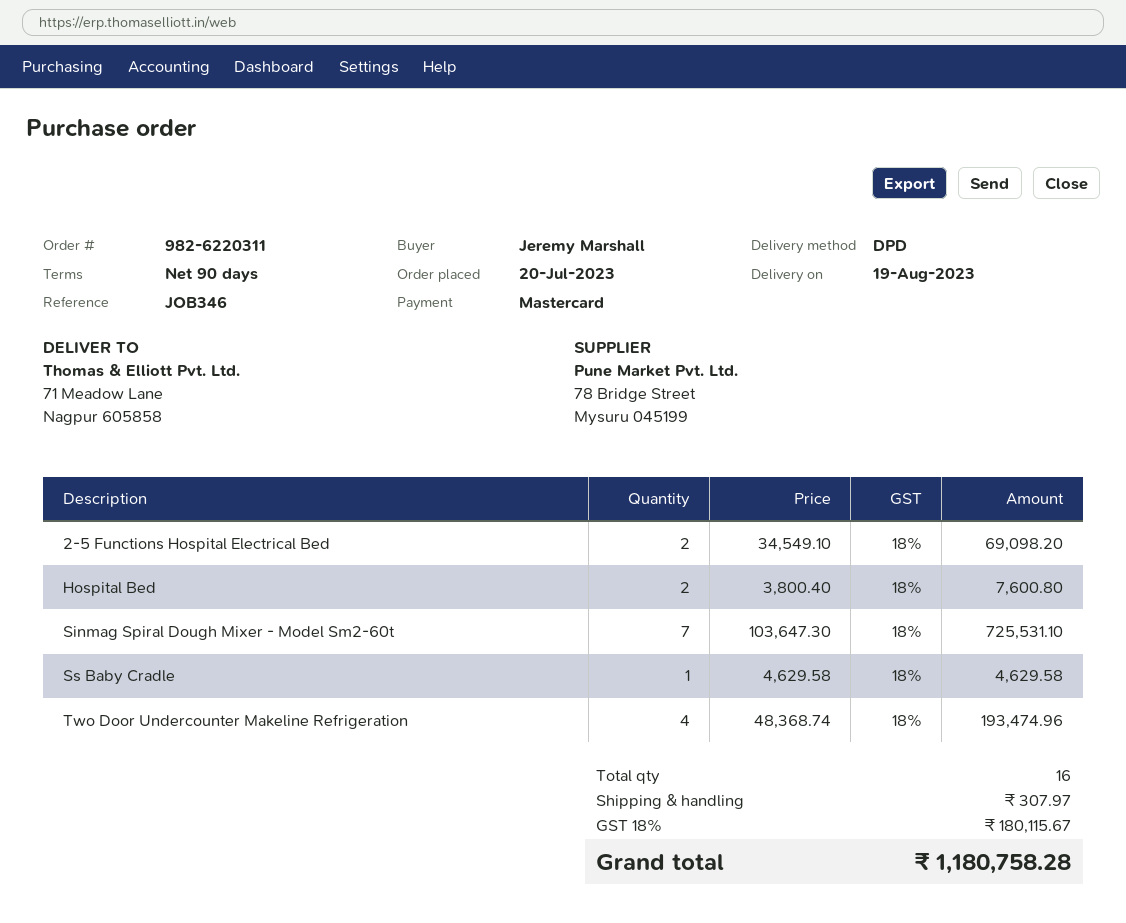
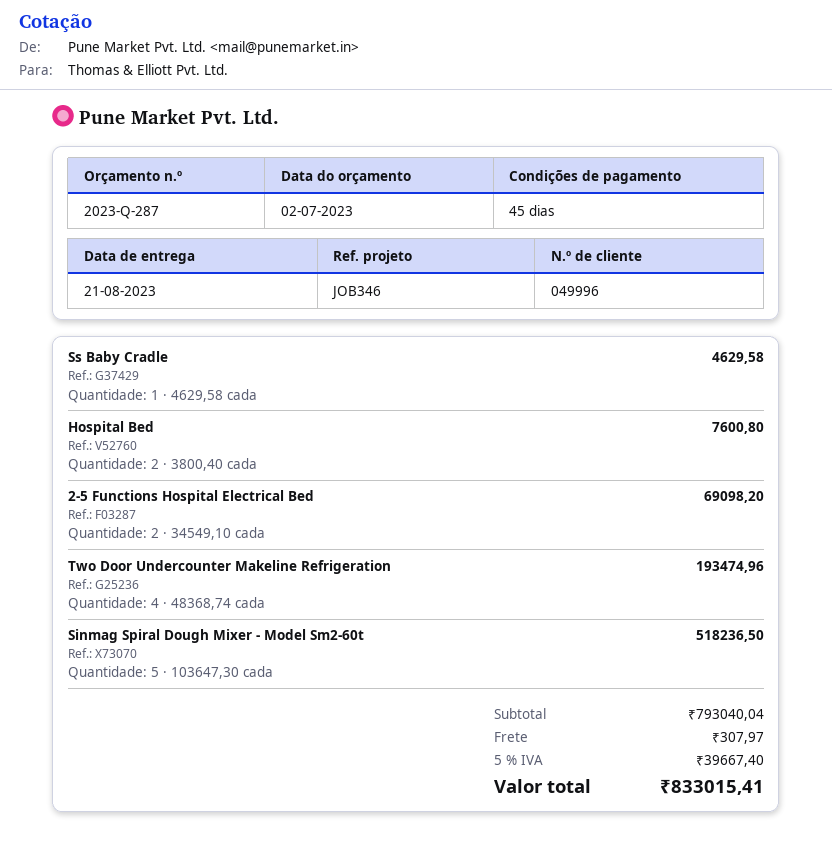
delivery date: 2023-08-19 -> 2023-08-21
payment terms: 90 days -> 45 days
Sinmag Spiral Dough Mixer - Model Sm2-60t: 7 x 103647.30 = 725531.10 -> 5 x 103647.30 = 518236.50
tax: 18% = 180115.67 -> 5% = 39667.40
total: 1180758.28 -> 833015.41

